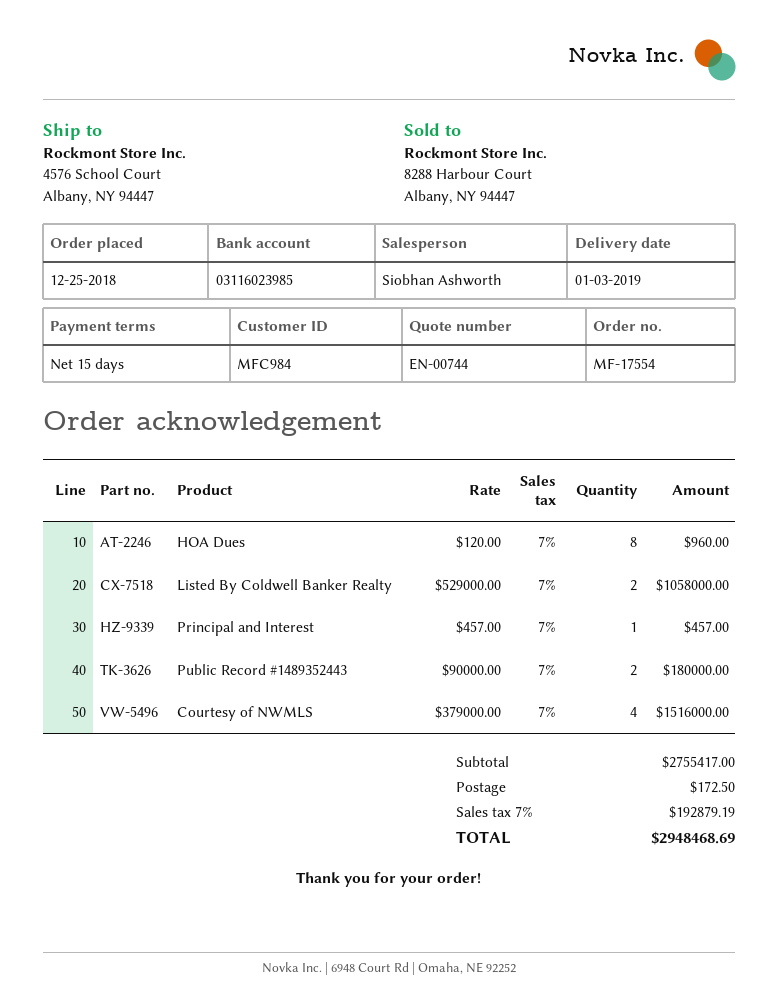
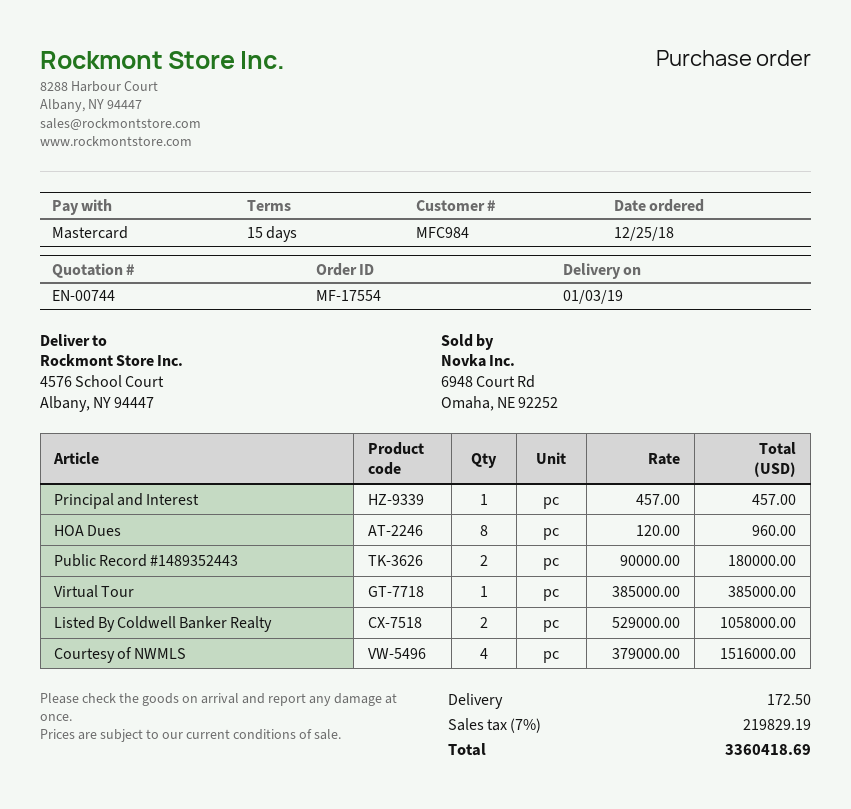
Virtual Tour: none -> 1 x 385000.00 = 385000.00
tax: 7% = 192879.19 -> 7% = 219829.19
total: 2948468.69 -> 3360418.69

